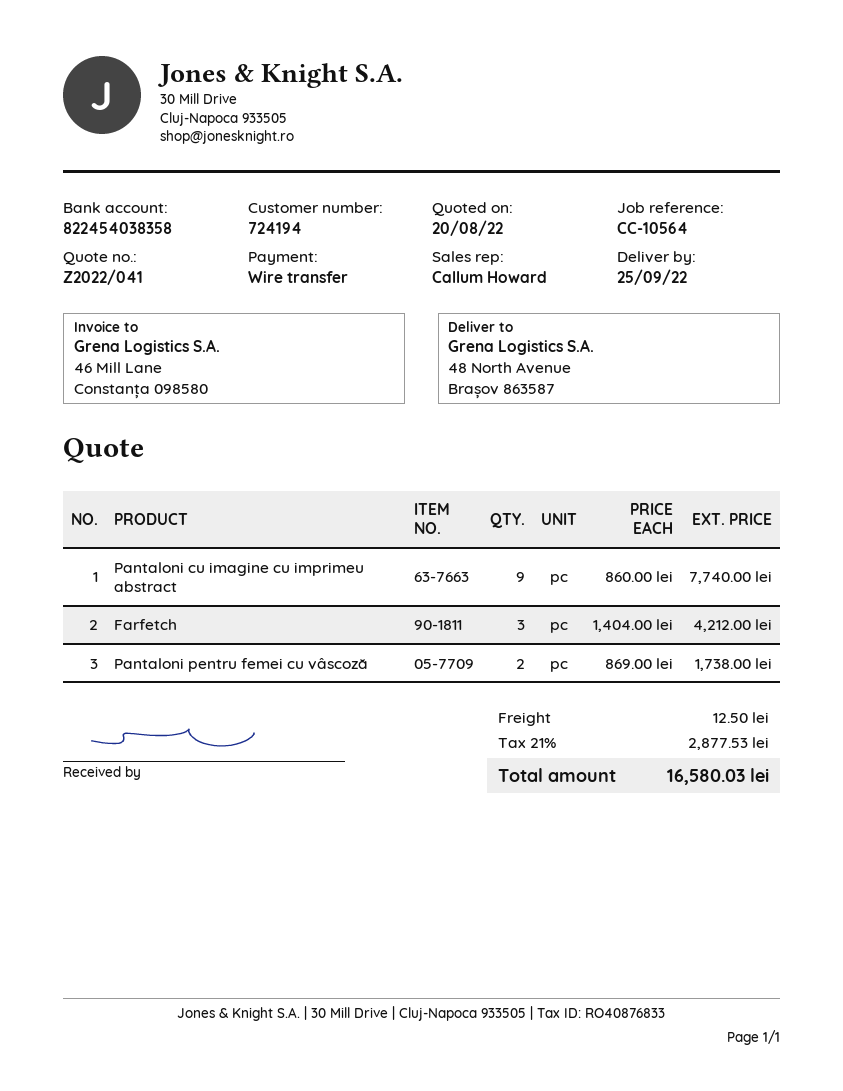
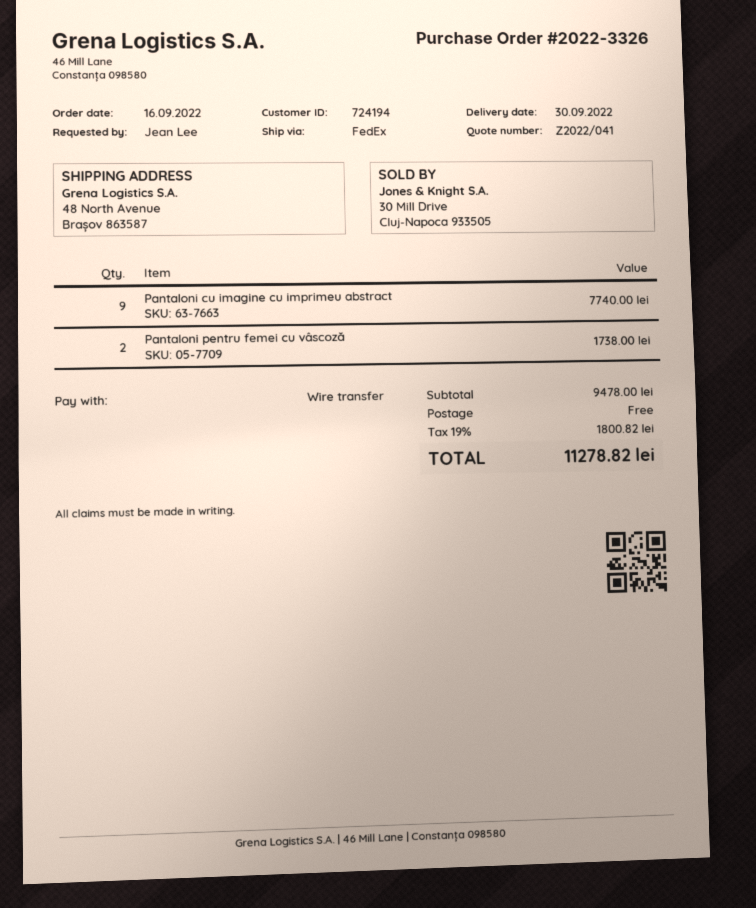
delivery date: 2022-09-25 -> 2022-09-30
Farfetch: 3 for 4212.00 -> none
shipping: 12.50 -> 0.00
tax: 21% = 2877.53 -> 19% = 1800.82
total: 16580.03 -> 11278.82

